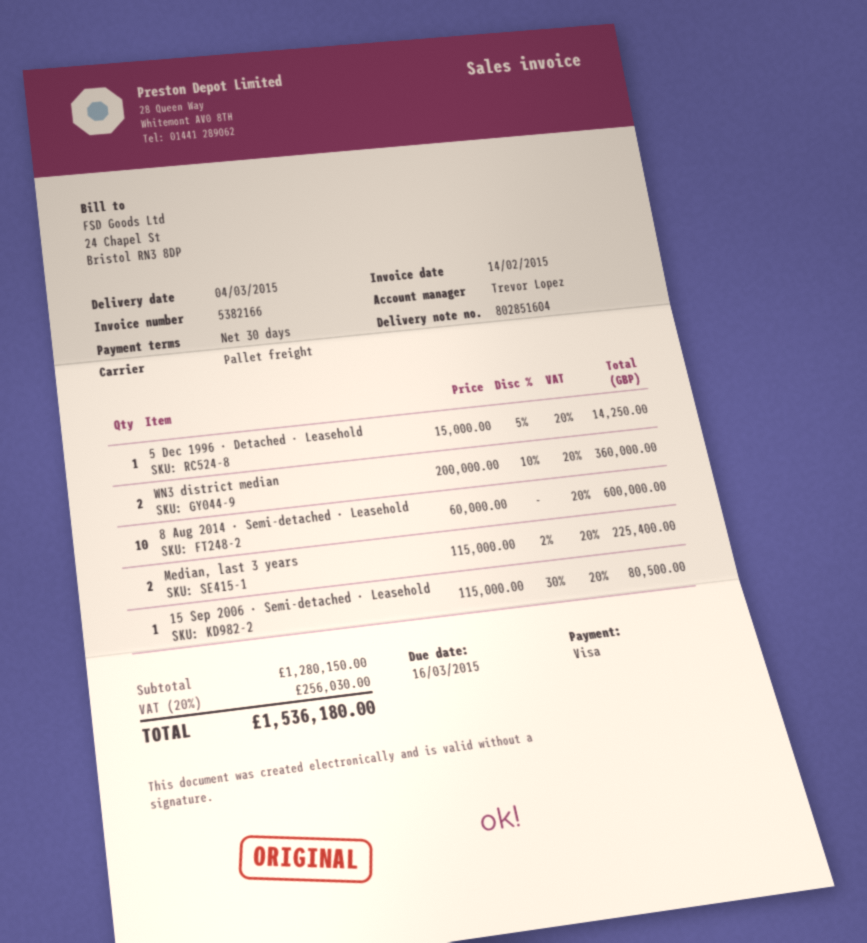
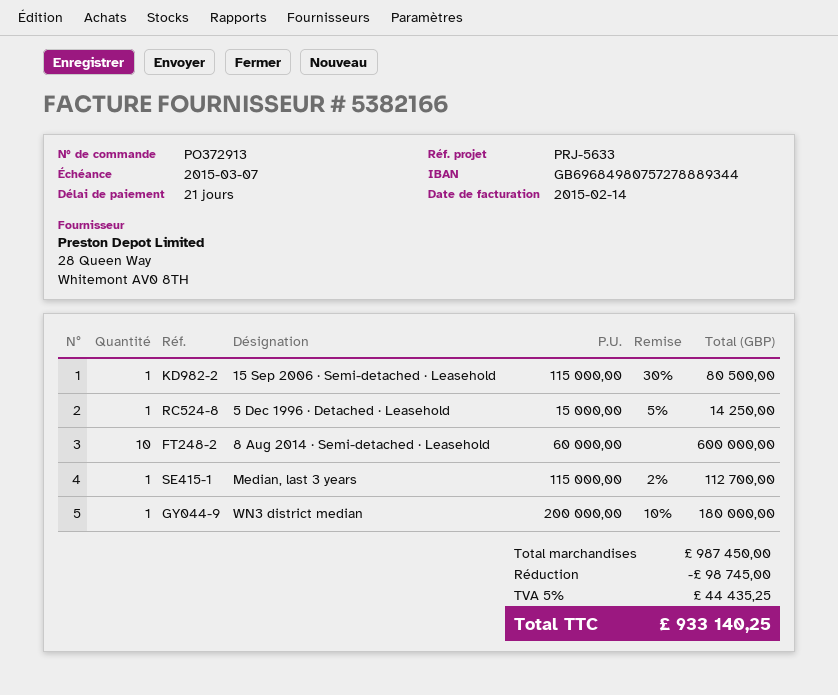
payment terms: 30 days -> 21 days
due date: 2015-03-16 -> 2015-03-07
WN3 district median: 2 x 200000.00 - 10% = 360000.00 -> 1 x 200000.00 - 10% = 180000.00
Median, last 3 years: 2 x 115000.00 - 2% = 225400.00 -> 1 x 115000.00 - 2% = 112700.00
subtotal: 1280150.00 -> 987450.00
discount: none -> 98745.00
tax: 20% = 256030.00 -> 5% = 44435.25
total: 1536180.00 -> 933140.25

